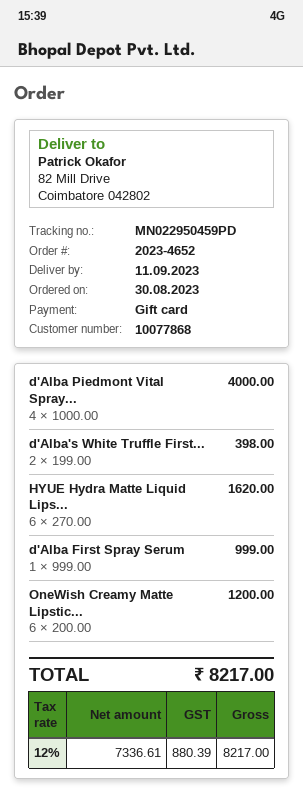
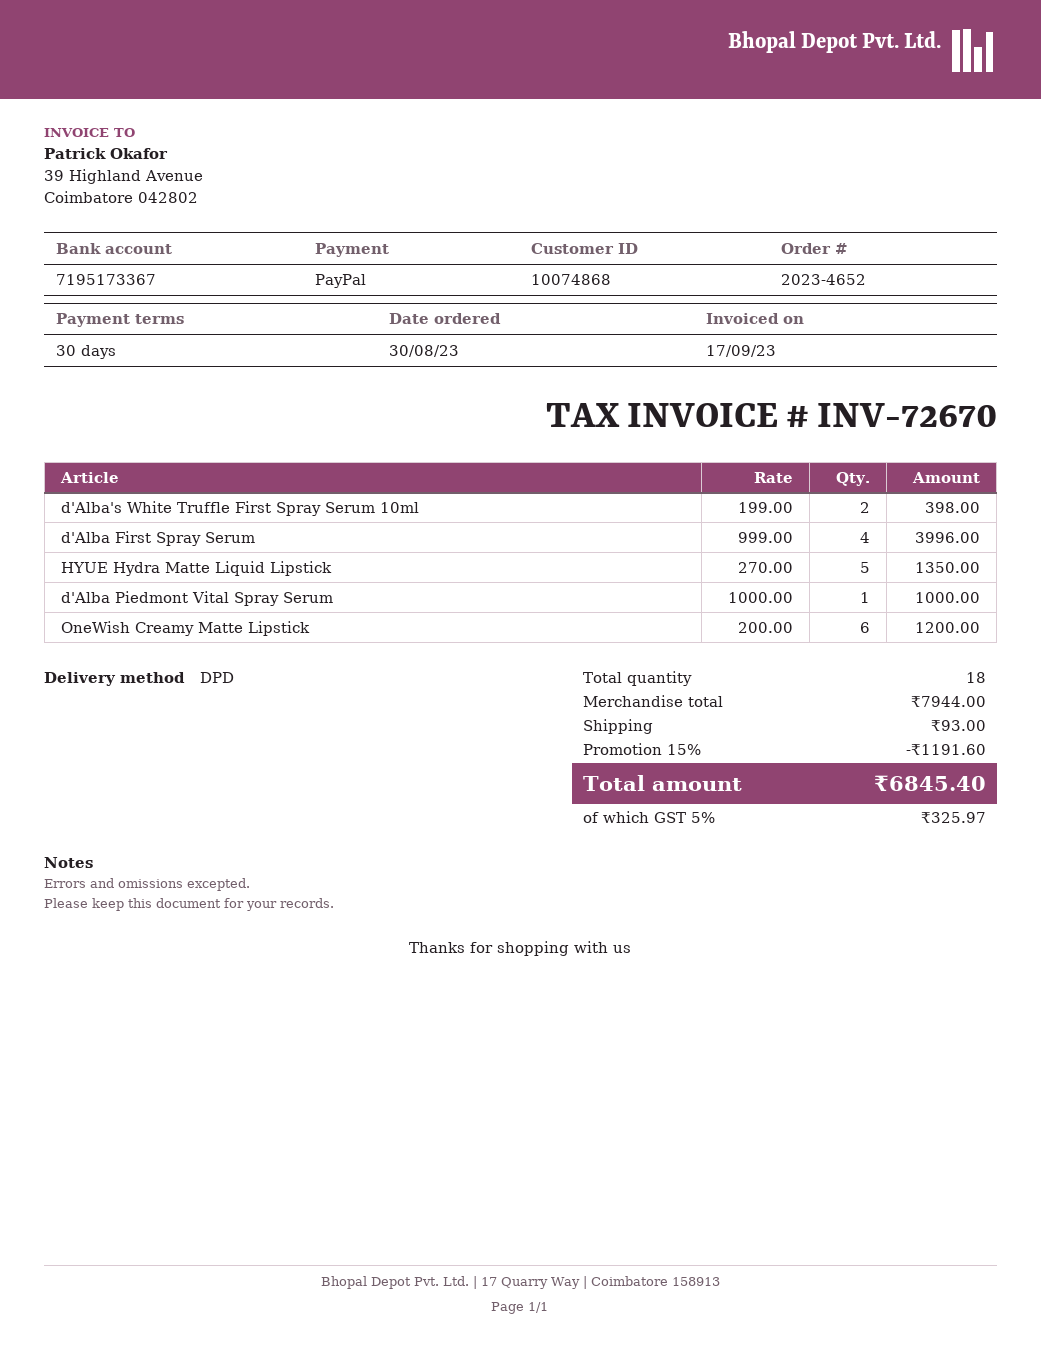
customer number: 10077868 -> 10074868
payment method: gift card -> PayPal
d'Alba Piedmont Vital Spray...: 4 x 1000.00 = 4000.00 -> 1 x 1000.00 = 1000.00
HYUE Hydra Matte Liquid Lips...: 6 x 270.00 = 1620.00 -> 5 x 270.00 = 1350.00
d'Alba First Spray Serum: 1 x 999.00 = 999.00 -> 4 x 999.00 = 3996.00
discount: none -> 15% = 1191.60
shipping: none -> 93.00
tax: 12% = 880.39 -> 5% = 325.97
total: 8217.00 -> 6845.40

